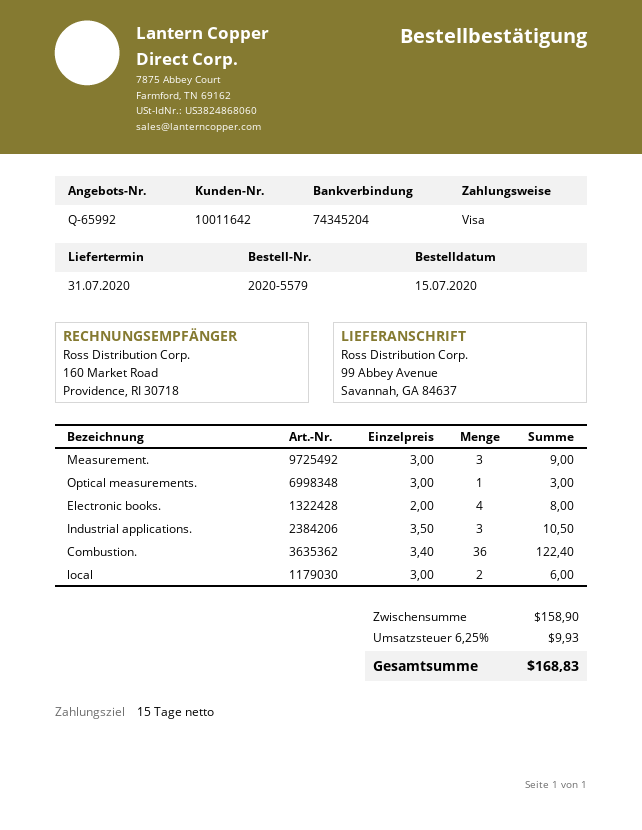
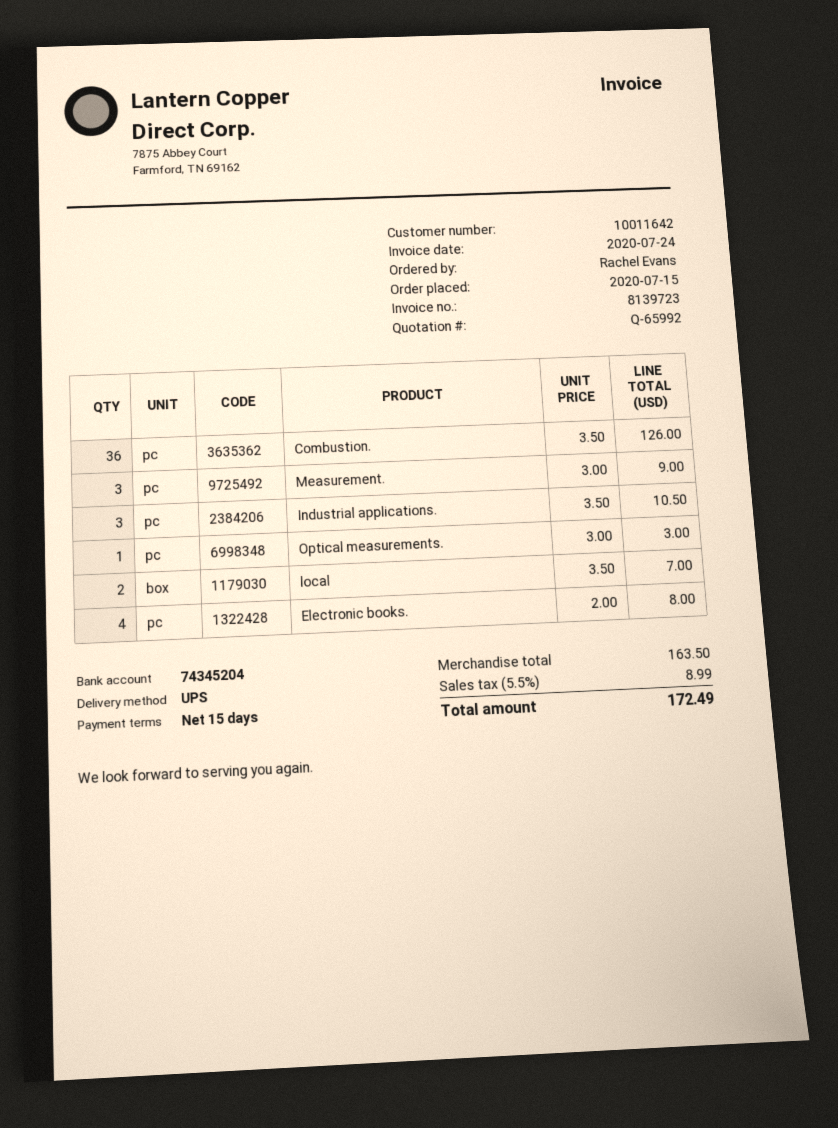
Combustion.: 36 x 3.40 = 122.40 -> 36 x 3.50 = 126.00
local: 2 x 3.00 = 6.00 -> 2 x 3.50 = 7.00
subtotal: 158.90 -> 163.50
tax: 6.25% = 9.93 -> 5.5% = 8.99
total: 168.83 -> 172.49

